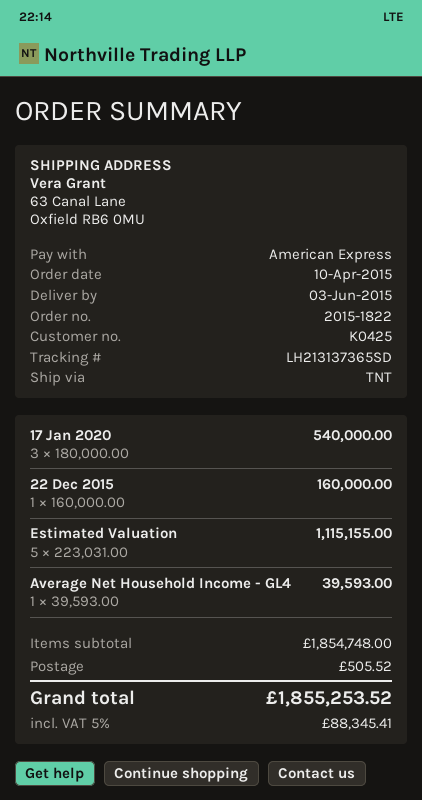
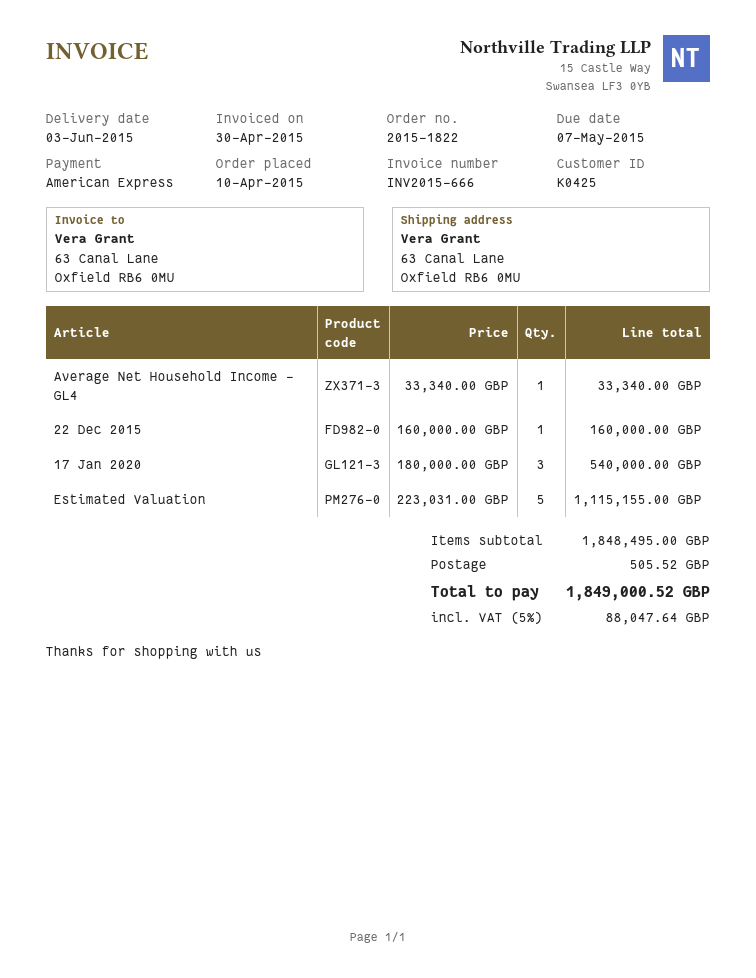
Average Net Household Income - GL4: 1 x 39593.00 = 39593.00 -> 1 x 33340.00 = 33340.00
subtotal: 1854748.00 -> 1848495.00
tax: 5% = 88345.41 -> 5% = 88047.64
total: 1855253.52 -> 1849000.52

